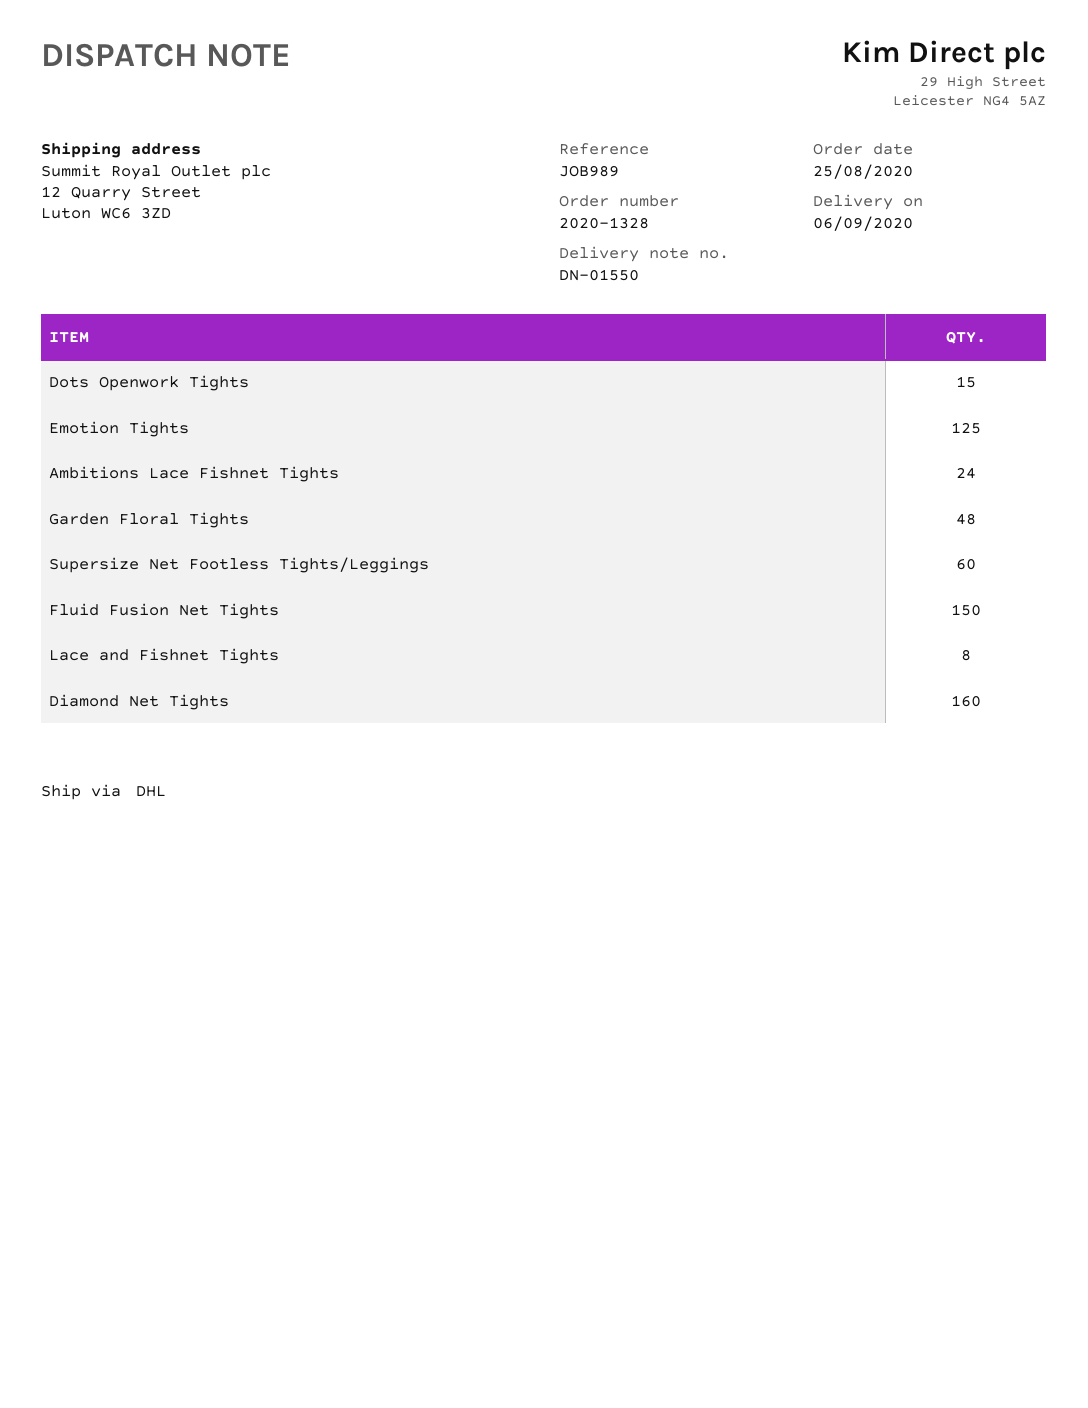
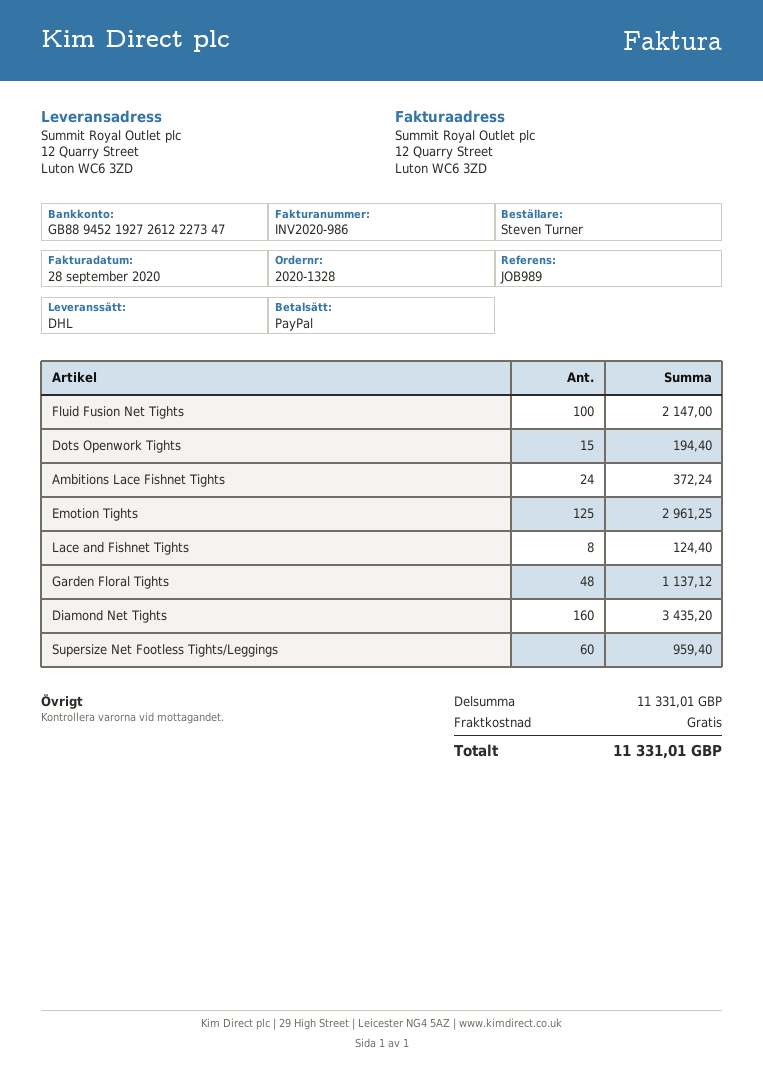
Fluid Fusion Net Tights: 150 -> 100

